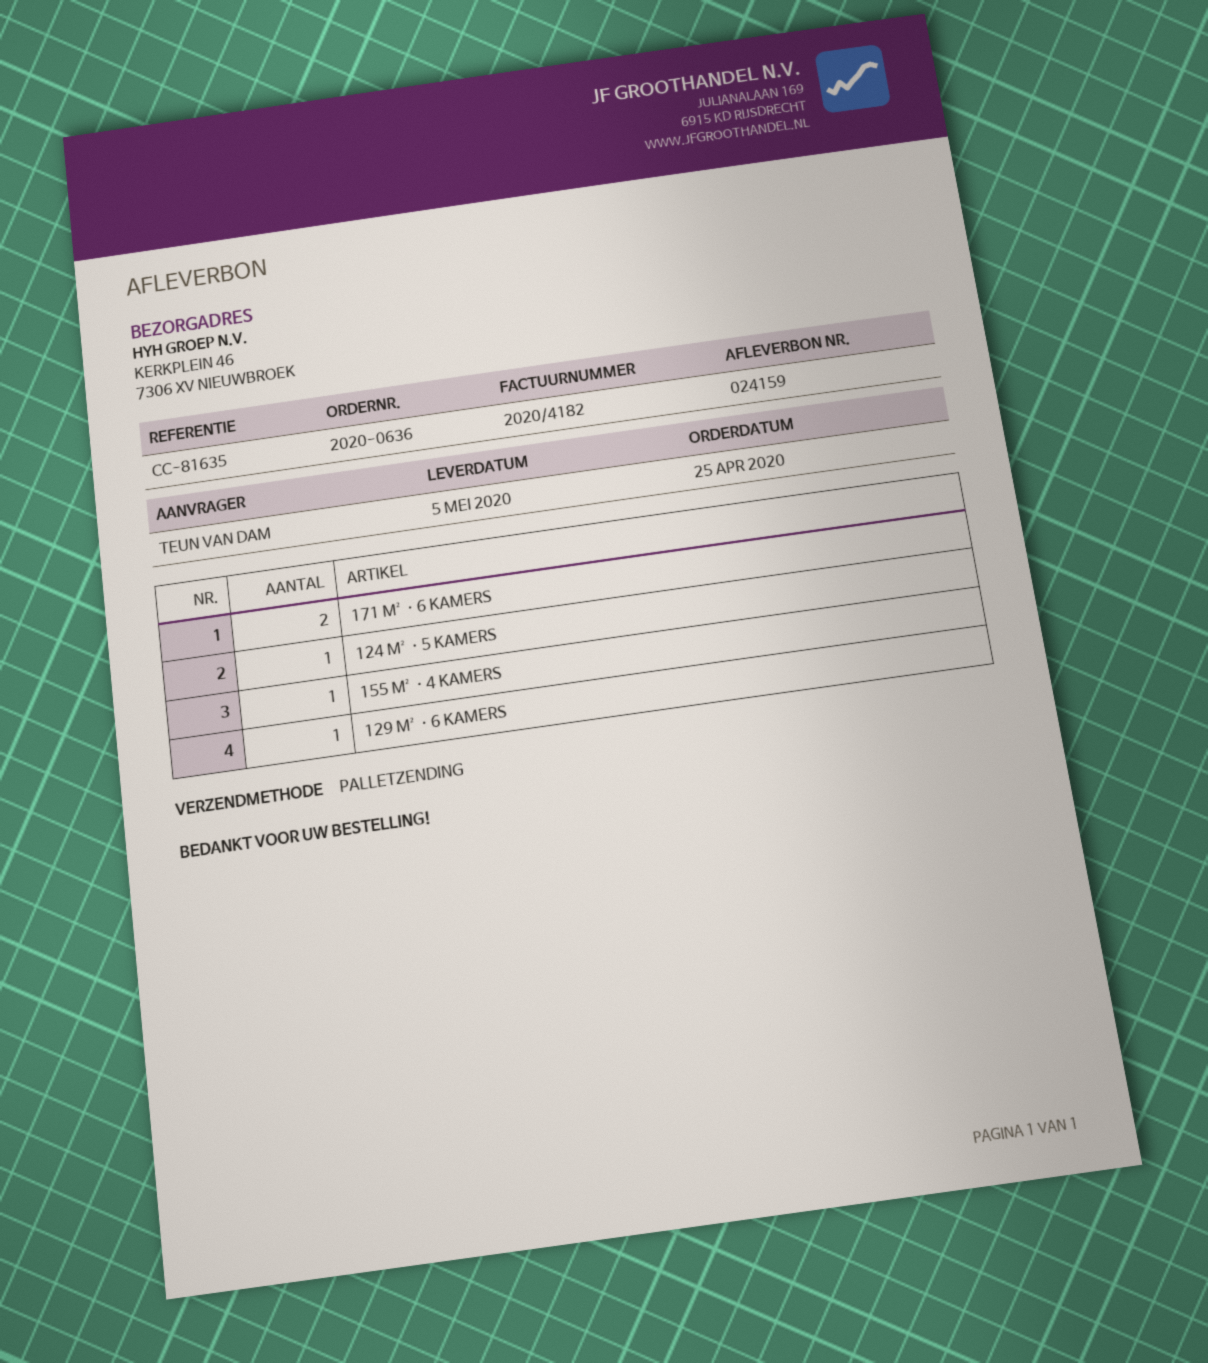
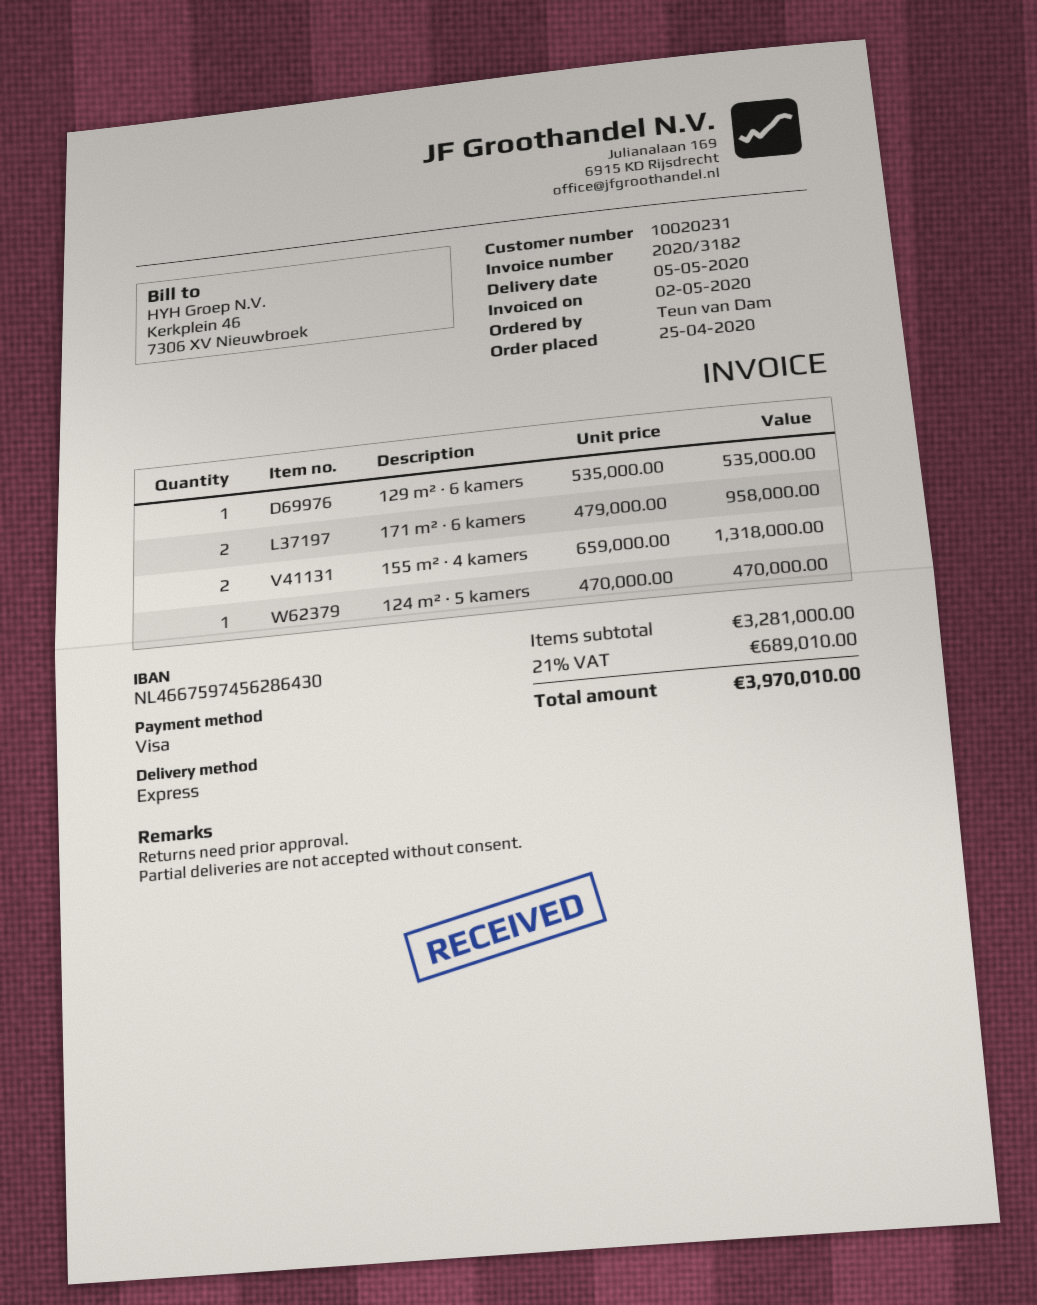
invoice number: 2020/4182 -> 2020/3182
shipping method: pallet freight -> express
155 M² · 4 KAMERS: 1 -> 2

